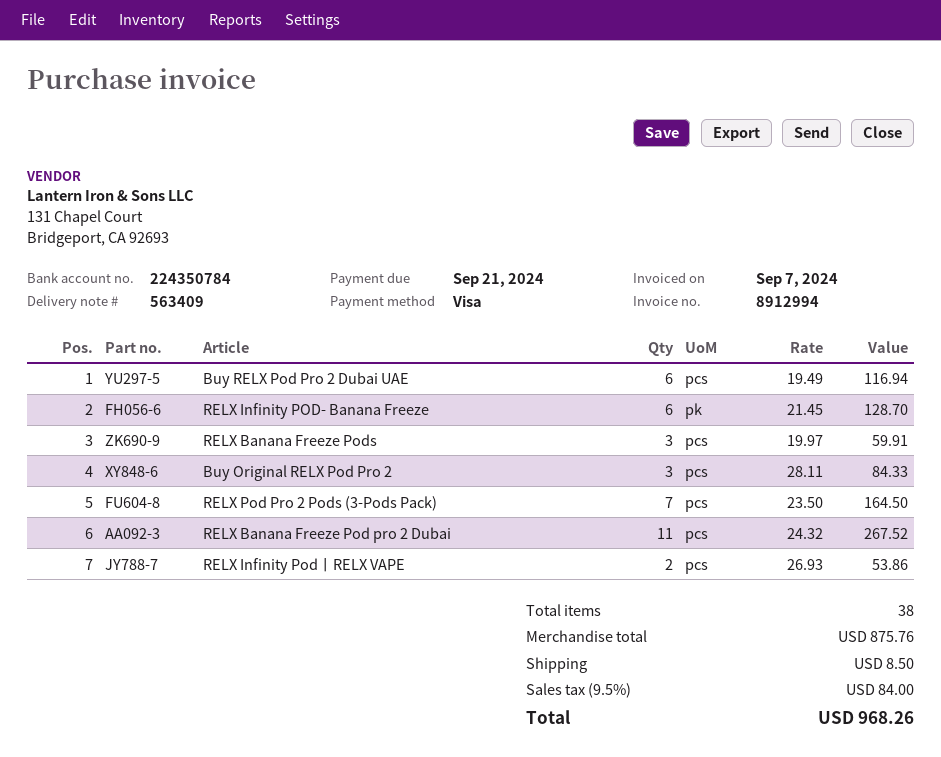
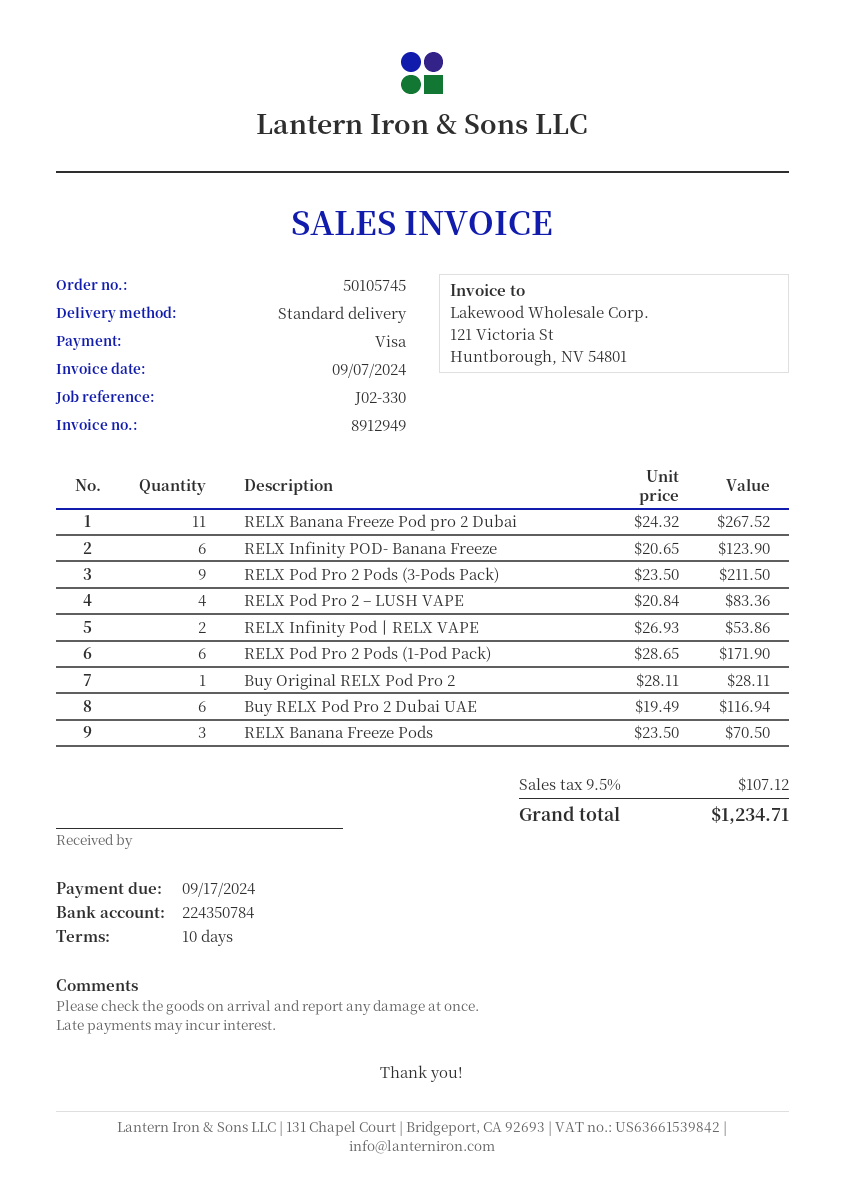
invoice number: 8912994 -> 8912949
due date: 2024-09-21 -> 2024-09-17
RELX Infinity POD- Banana Freeze: 6 x 21.45 = 128.70 -> 6 x 20.65 = 123.90
RELX Banana Freeze Pods: 3 x 19.97 = 59.91 -> 3 x 23.50 = 70.50
Buy Original RELX Pod Pro 2: 3 x 28.11 = 84.33 -> 1 x 28.11 = 28.11
RELX Pod Pro 2 Pods (3-Pods Pack): 7 x 23.50 = 164.50 -> 9 x 23.50 = 211.50
RELX Pod Pro 2 – LUSH VAPE: none -> 4 x 20.84 = 83.36
RELX Pod Pro 2 Pods (1-Pod Pack): none -> 6 x 28.65 = 171.90
shipping: 8.50 -> none
tax: 9.5% = 84.00 -> 9.5% = 107.12
total: 968.26 -> 1234.71

